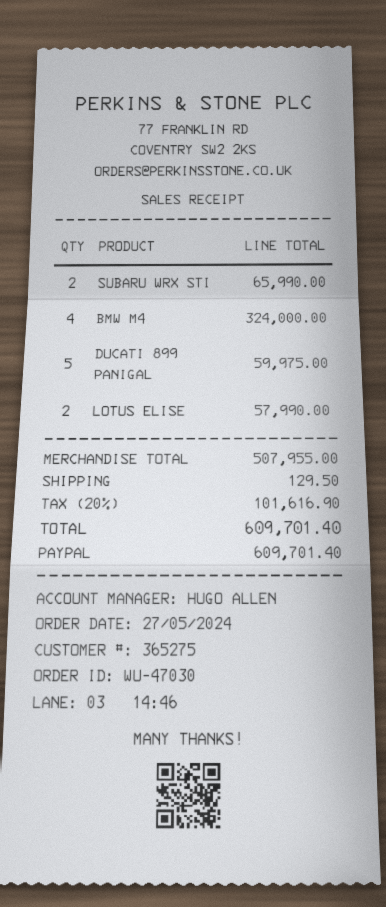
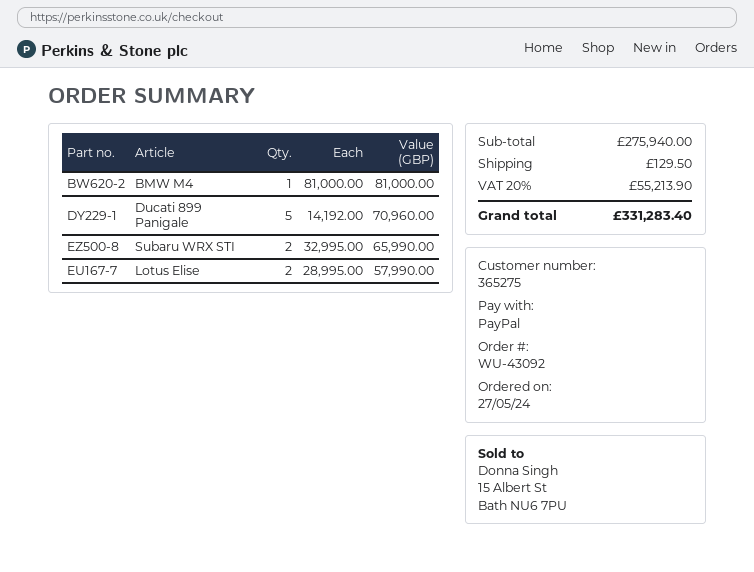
order number: WU-47030 -> WU-43092
BMW M4: 4 for 324000.00 -> 1 for 81000.00
DUCATI 899 PANIGAL: 5 for 59975.00 -> 5 for 70960.00
subtotal: 507955.00 -> 275940.00
tax: 20% = 101616.90 -> 20% = 55213.90
total: 609701.40 -> 331283.40

